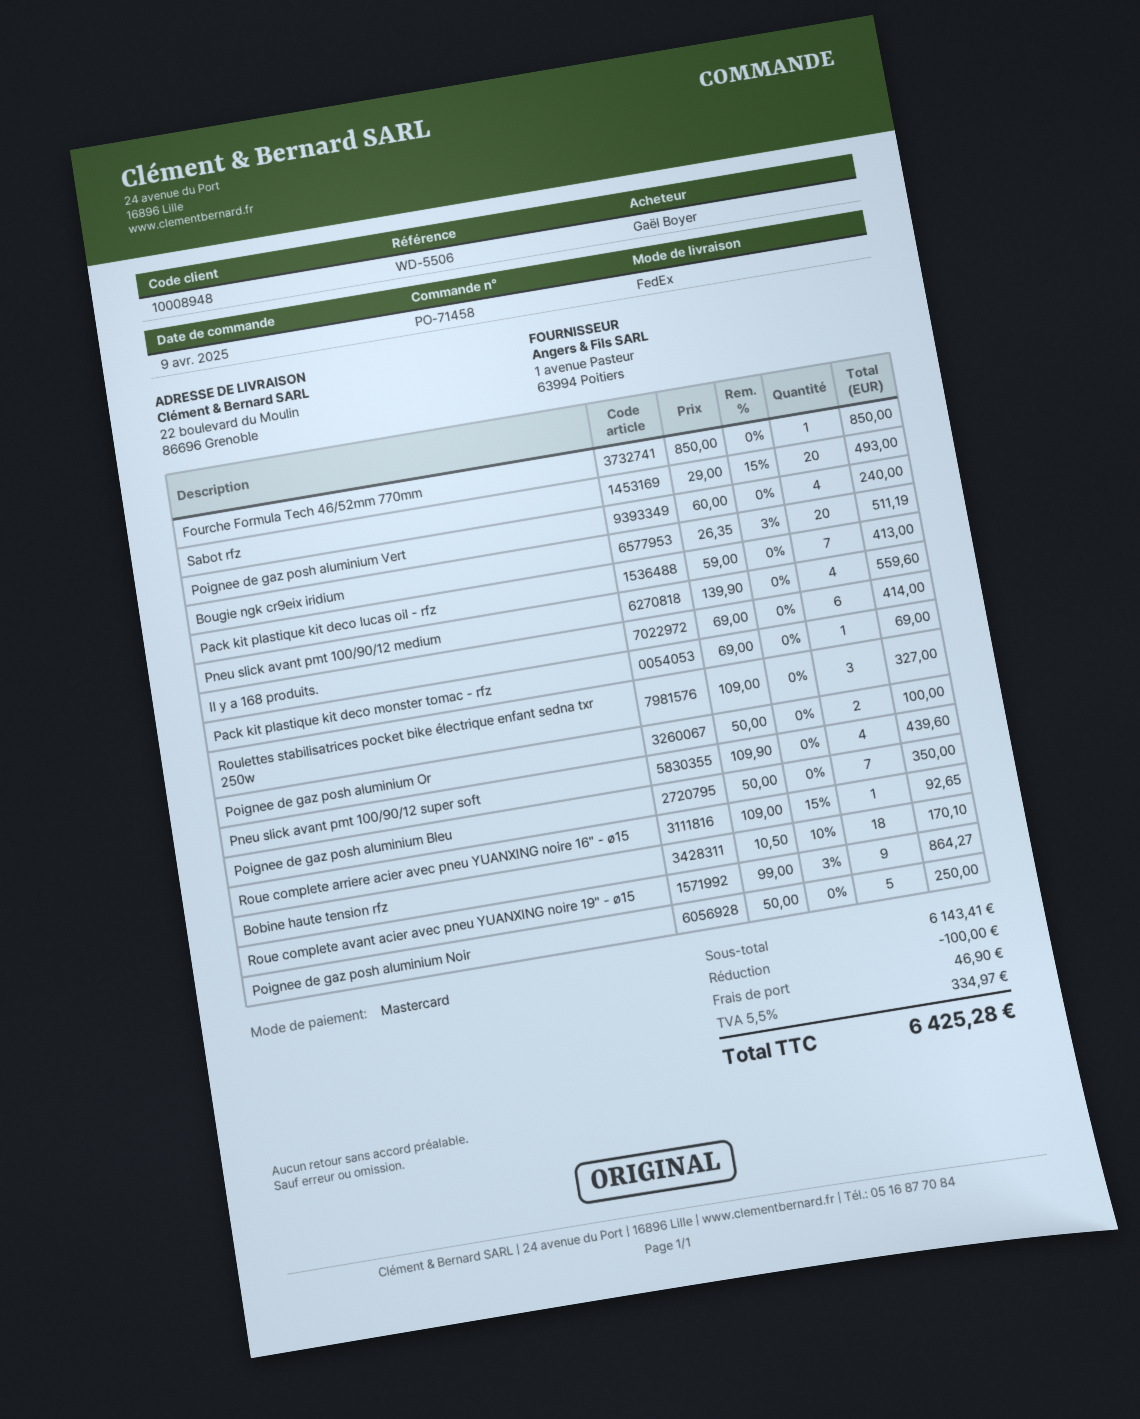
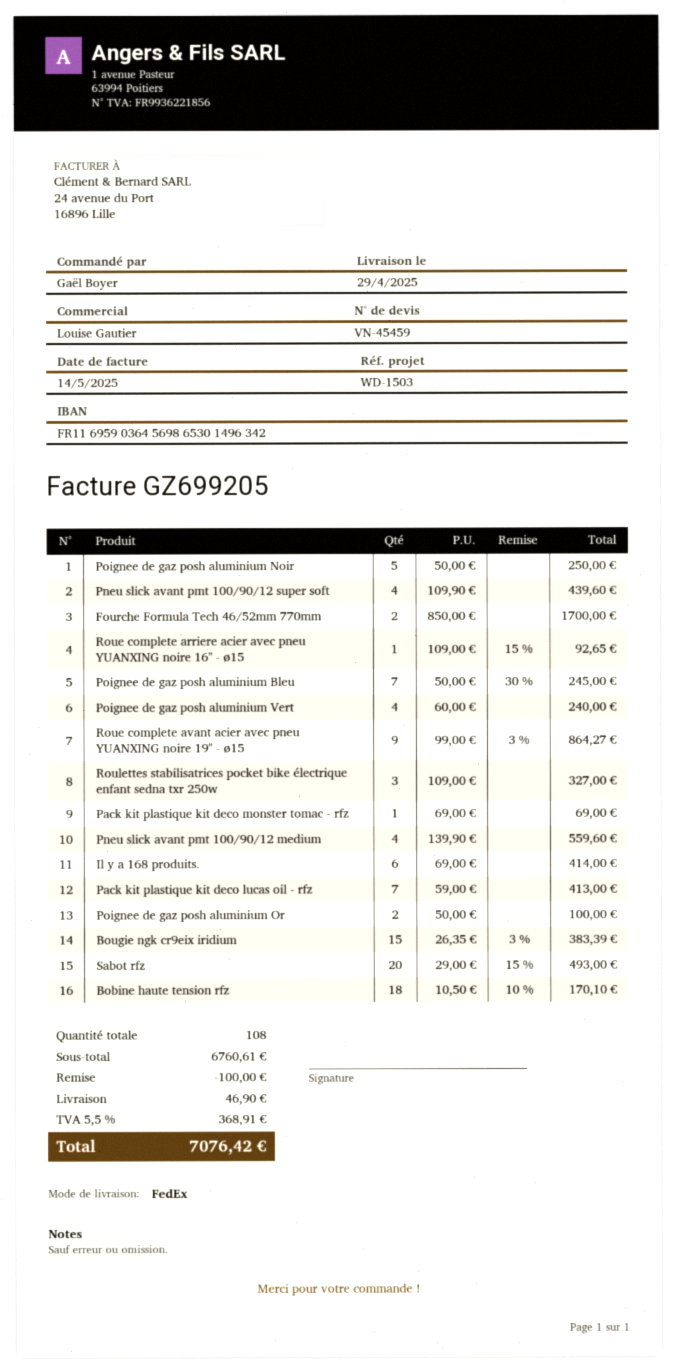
reference: WD-5506 -> WD-1503
Fourche Formula Tech 46/52mm 770mm: 1 x 850.00 = 850.00 -> 2 x 850.00 = 1700.00
Bougie ngk cr9eix iridium: 20 x 26.35 - 3% = 511.19 -> 15 x 26.35 - 3% = 383.39
Poignee de gaz posh aluminium Bleu: 7 x 50.00 = 350.00 -> 7 x 50.00 - 30% = 245.00
subtotal: 6143.41 -> 6760.61
tax: 5.5% = 334.97 -> 5.5% = 368.91
total: 6425.28 -> 7076.42

